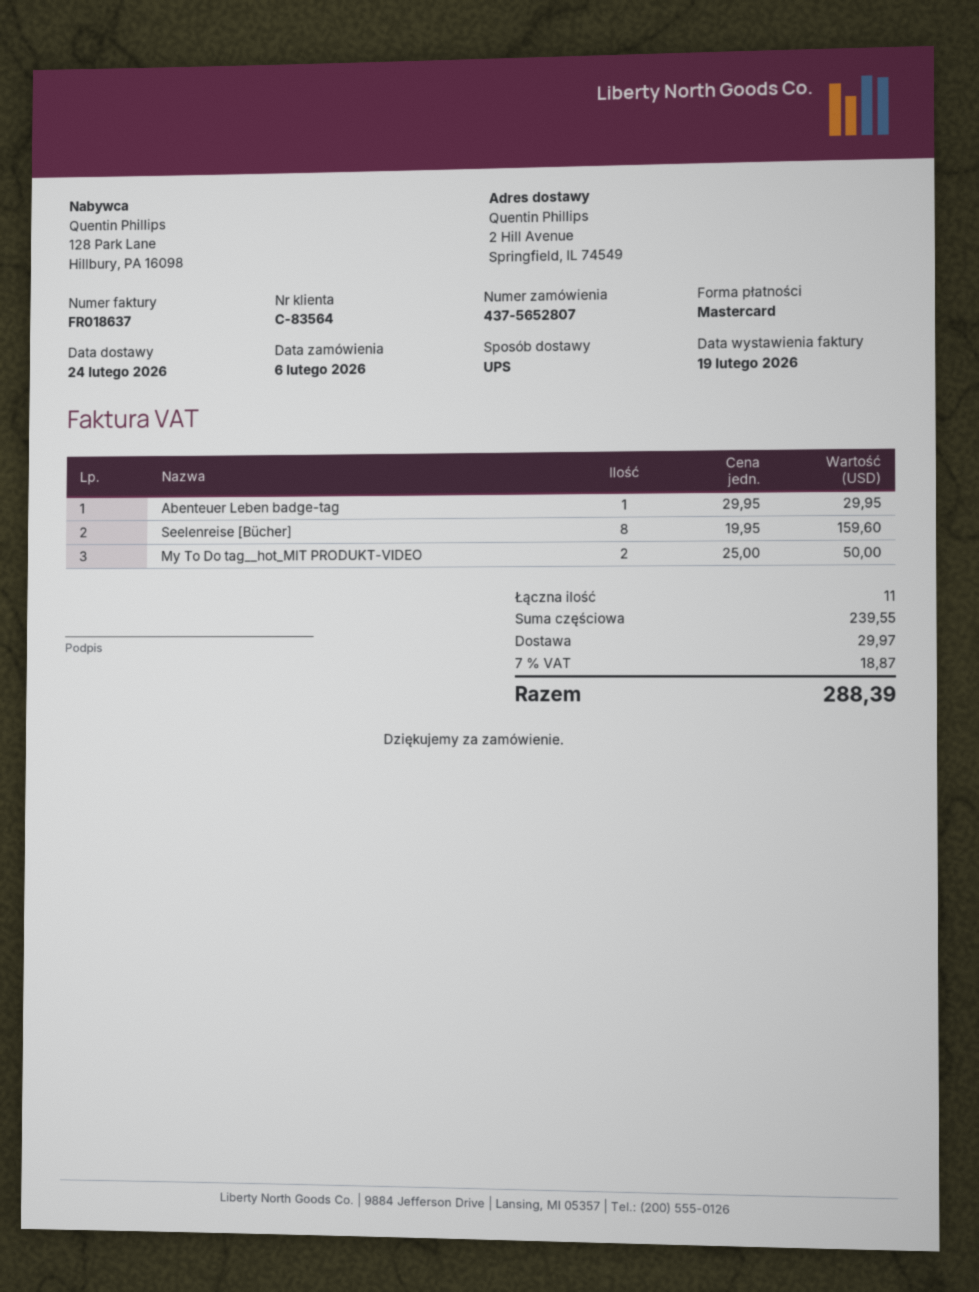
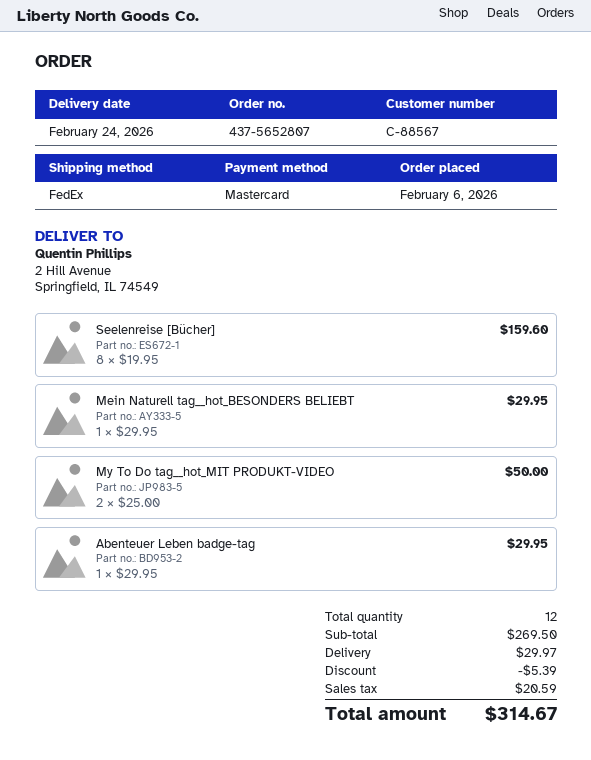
customer number: C-83564 -> C-88567
shipping method: UPS -> FedEx
Mein Naturell tag__hot_BESONDERS BELIEBT: none -> 1 x 29.95 = 29.95
total quantity: 11 -> 12
subtotal: 239.55 -> 269.50
discount: none -> 5.39
tax: 18.87 -> 20.59
total: 288.39 -> 314.67

